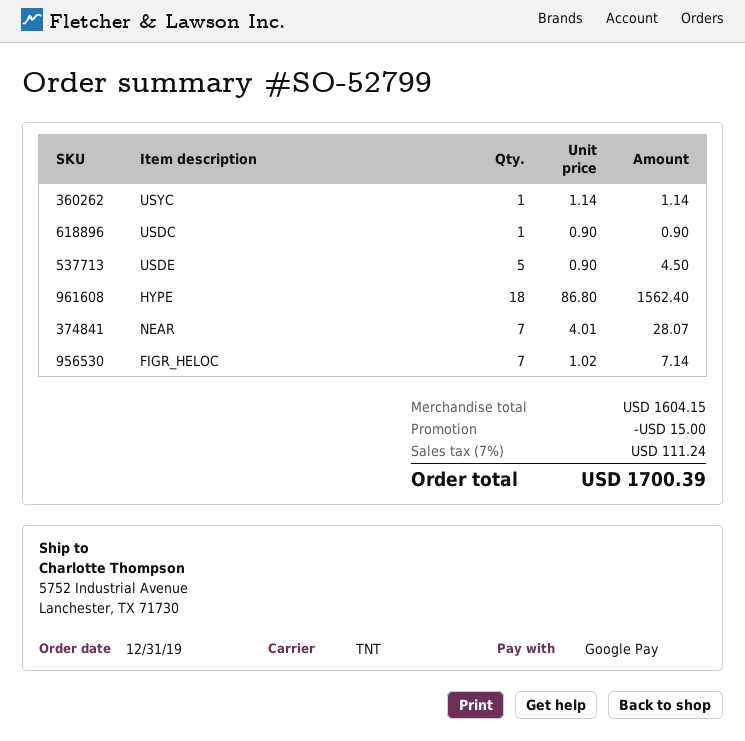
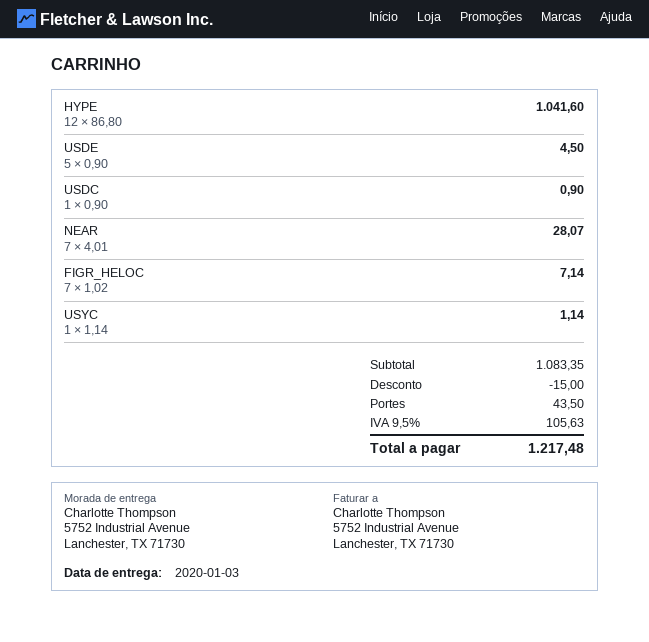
HYPE: 18 x 86.80 = 1562.40 -> 12 x 86.80 = 1041.60
subtotal: 1604.15 -> 1083.35
shipping: none -> 43.50
tax: 7% = 111.24 -> 9.5% = 105.63
total: 1700.39 -> 1217.48

